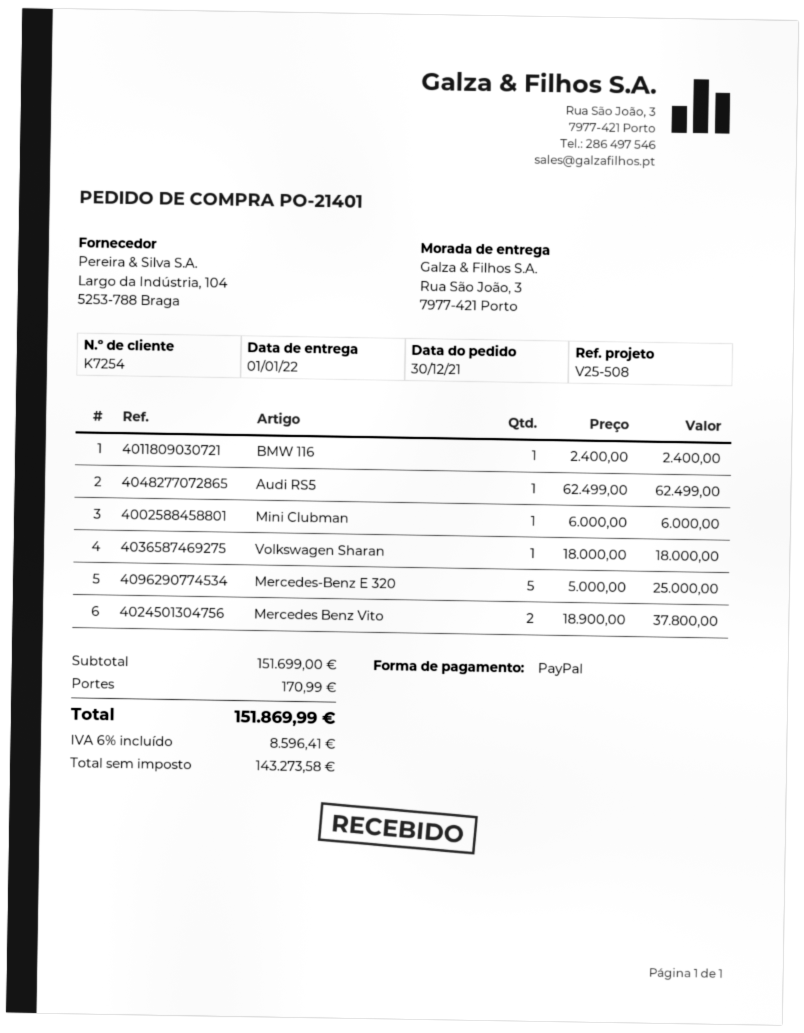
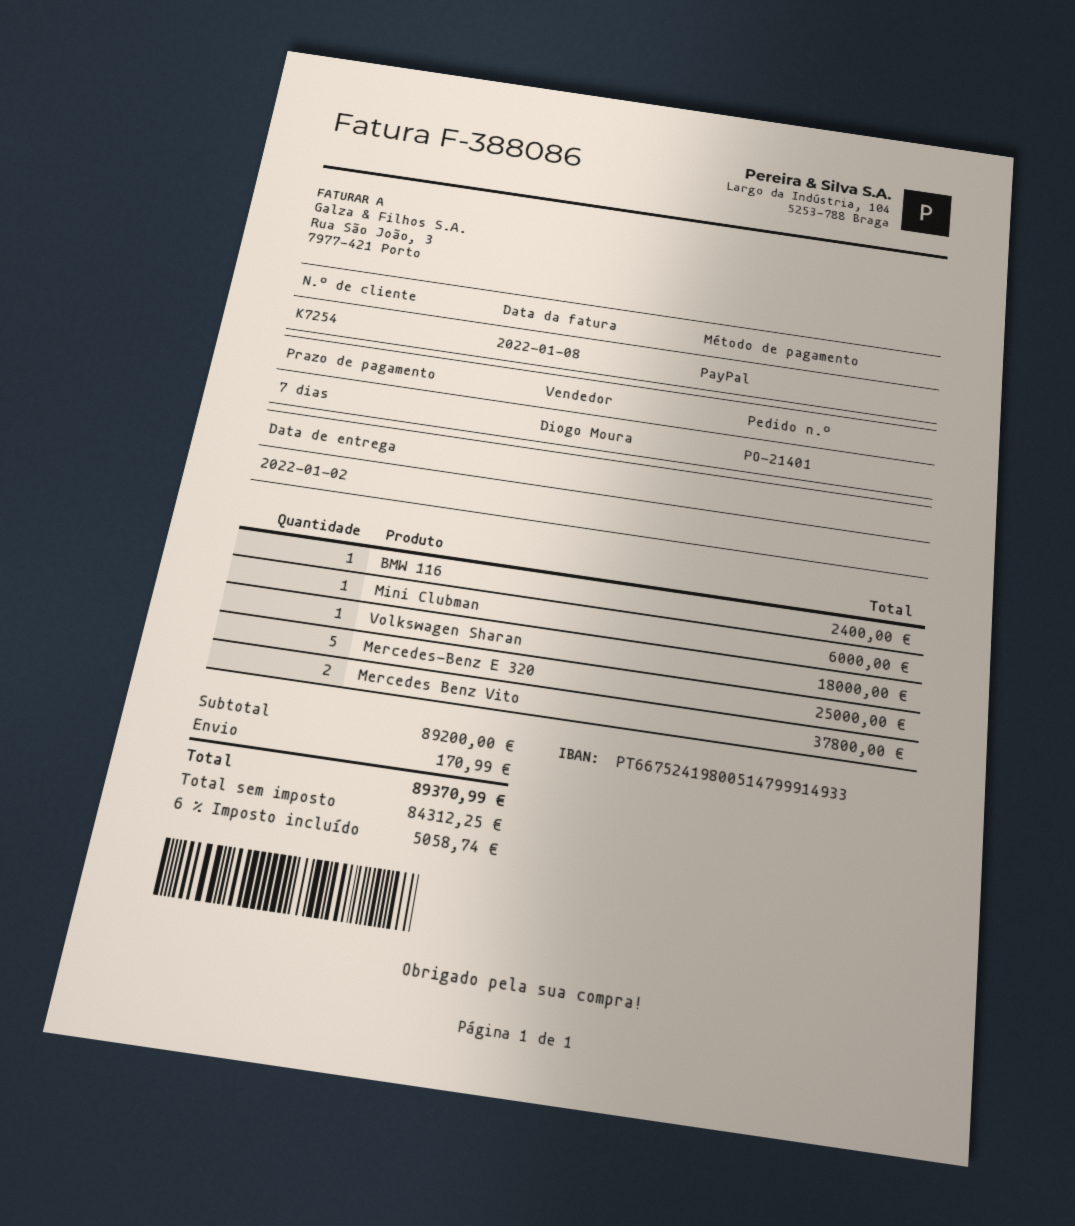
delivery date: 2022-01-01 -> 2022-01-02
Audi RS5: 1 for 62499.00 -> none
subtotal: 151699.00 -> 89200.00
net: 143273.58 -> 84312.25
tax: 6% = 8596.41 -> 6% = 5058.74
total: 151869.99 -> 89370.99

